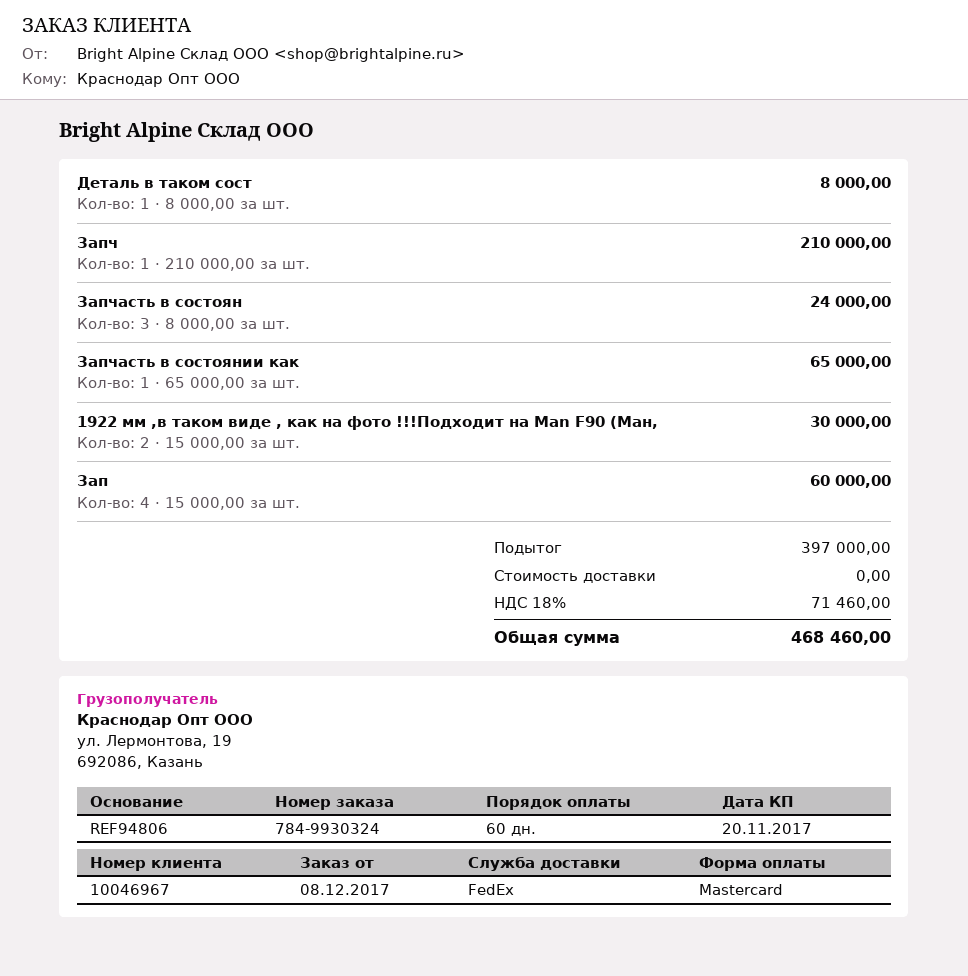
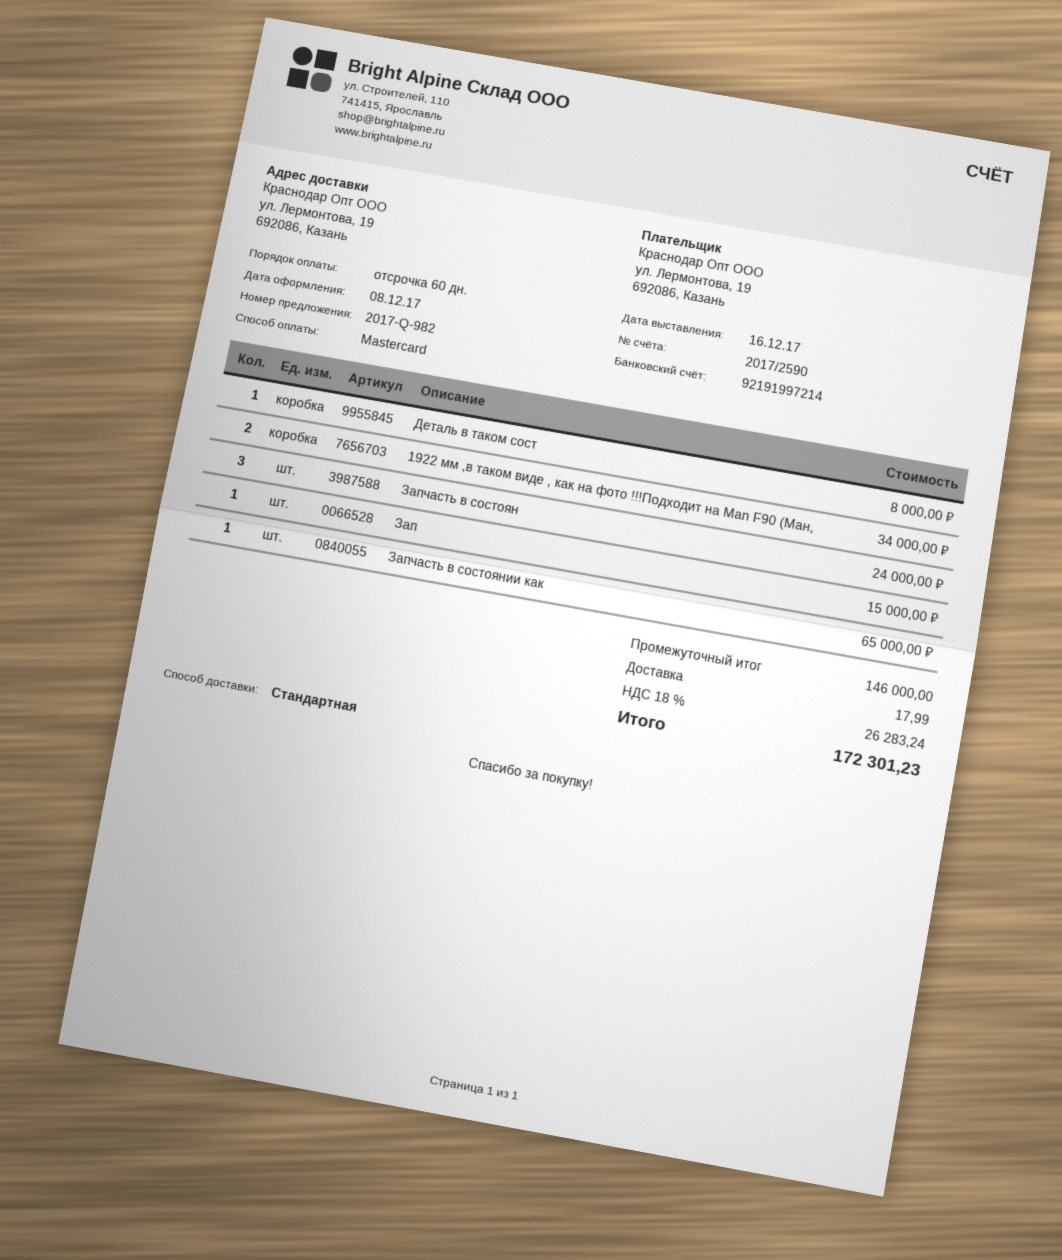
shipping method: FedEx -> standard
Запч: 1 for 210000.00 -> none
1922 мм ,в таком виде , как на фото !!!Подходит на Man F90 (Ман,: 2 for 30000.00 -> 2 for 34000.00
Зап: 4 for 60000.00 -> 1 for 15000.00
subtotal: 397000.00 -> 146000.00
shipping: 0.00 -> 17.99
tax: 18% = 71460.00 -> 18% = 26283.24
total: 468460.00 -> 172301.23

